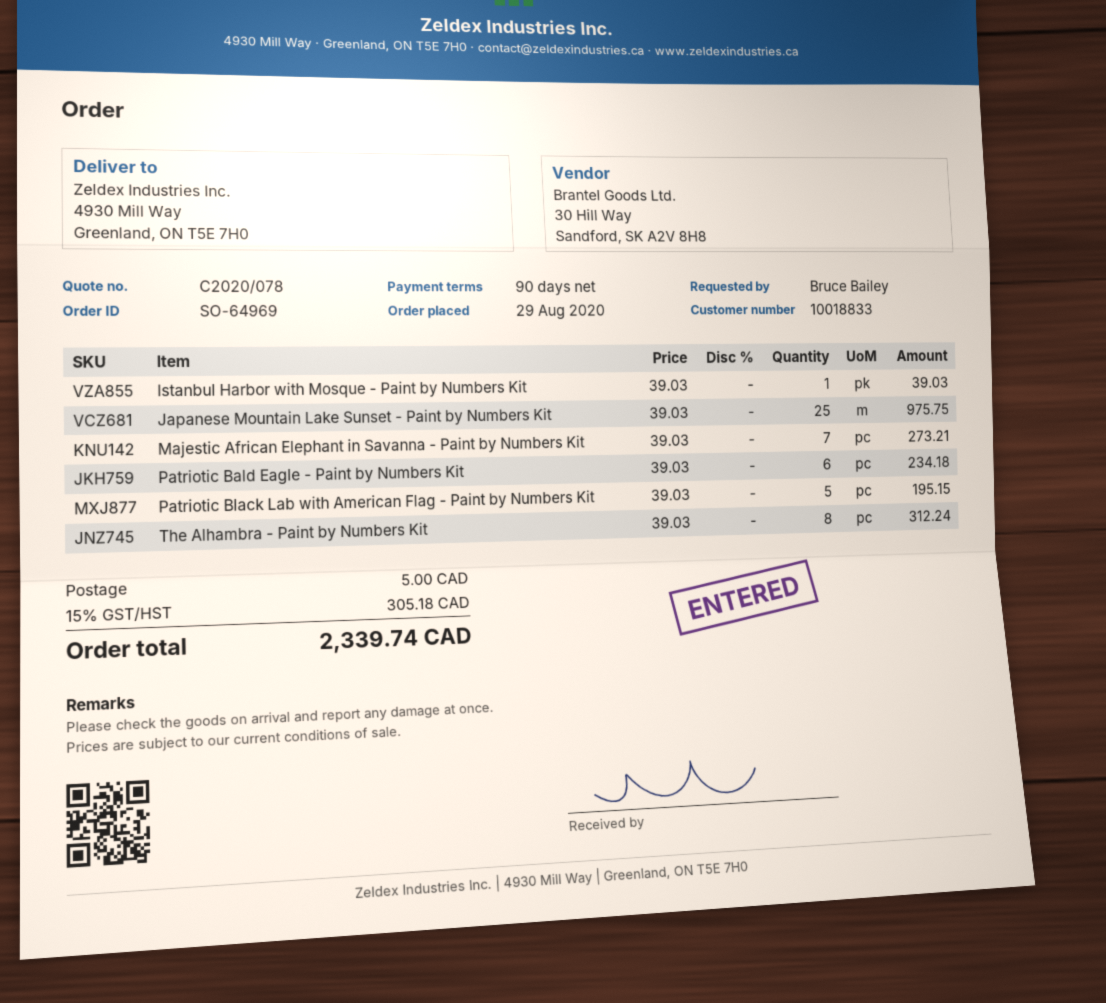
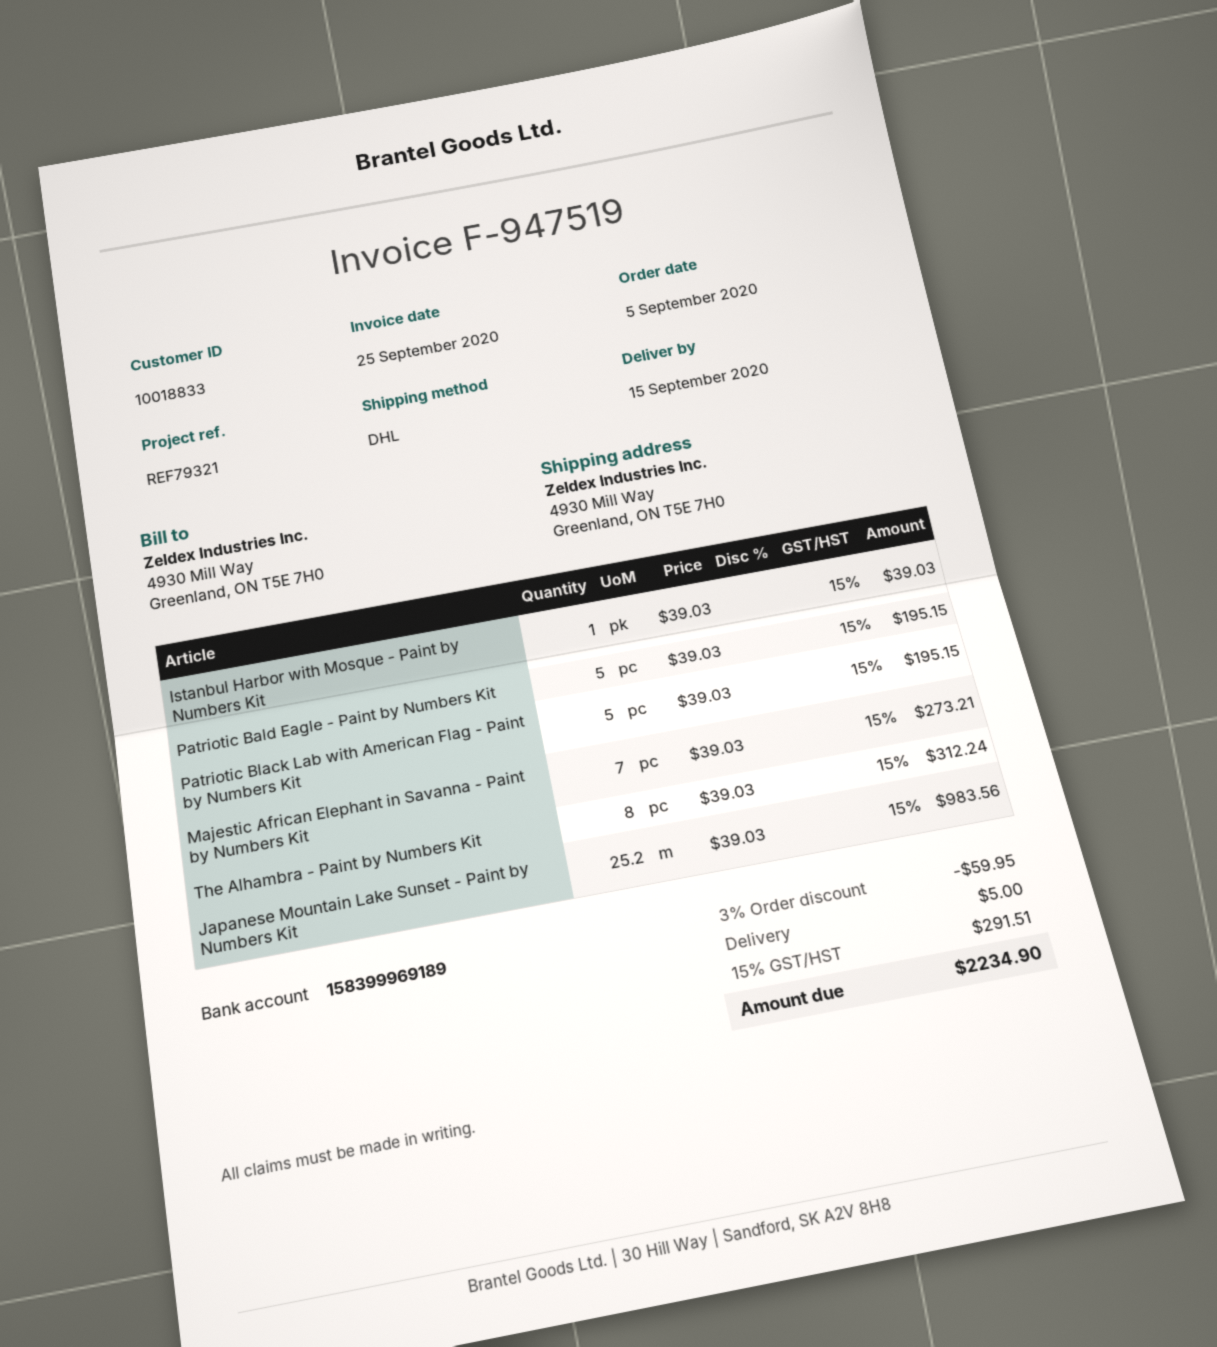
order date: 2020-08-29 -> 2020-09-05
Japanese Mountain Lake Sunset - Paint by Numbers Kit: 25 x 39.03 = 975.75 -> 25.2 x 39.03 = 983.56
Patriotic Bald Eagle - Paint by Numbers Kit: 6 x 39.03 = 234.18 -> 5 x 39.03 = 195.15
discount: none -> 3% = 59.95
tax: 15% = 305.18 -> 15% = 291.51
total: 2339.74 -> 2234.90

